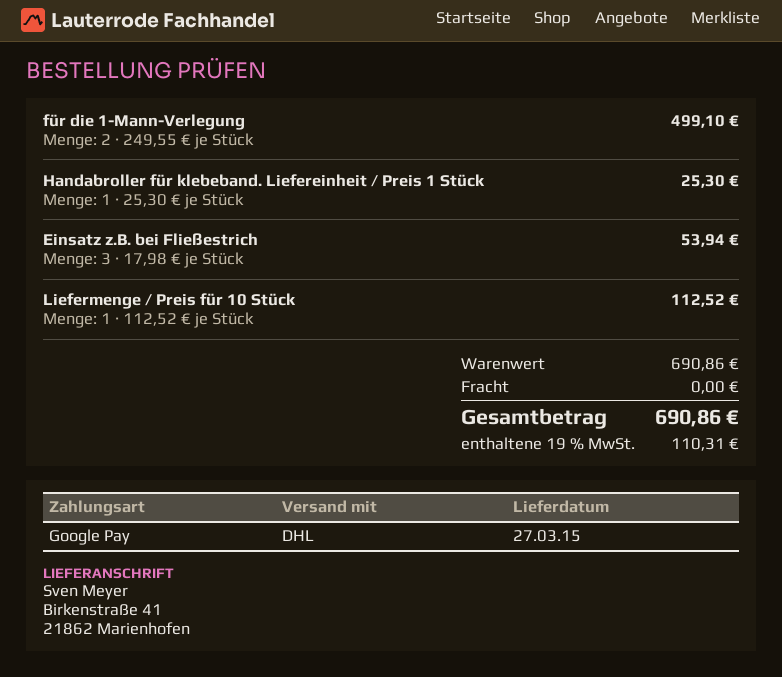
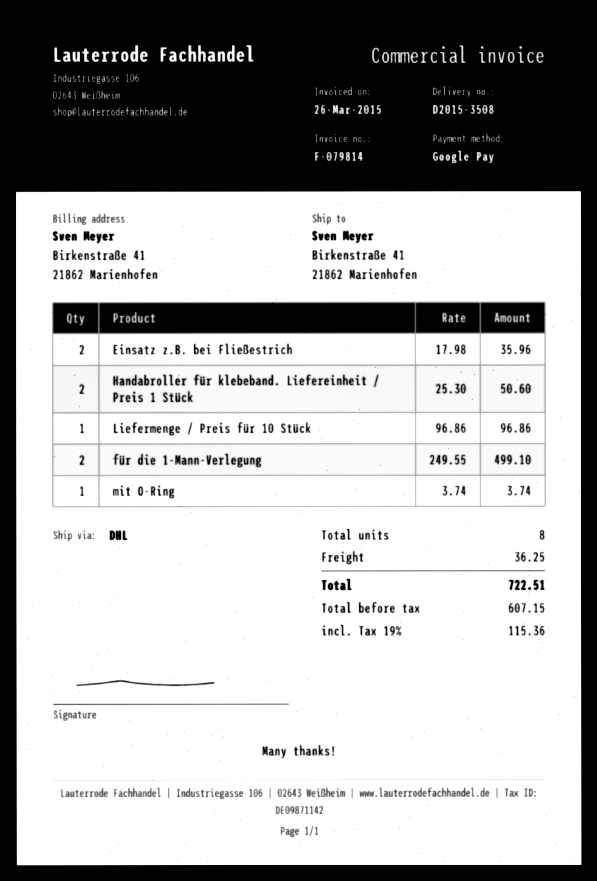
Handabroller für klebeband. Liefereinheit / Preis 1 Stück: 1 x 25.30 = 25.30 -> 2 x 25.30 = 50.60
Einsatz z.B. bei Fließestrich: 3 x 17.98 = 53.94 -> 2 x 17.98 = 35.96
Liefermenge / Preis für 10 Stück: 1 x 112.52 = 112.52 -> 1 x 96.86 = 96.86
mit O-Ring: none -> 1 x 3.74 = 3.74
shipping: 0.00 -> 36.25
tax: 19% = 110.31 -> 19% = 115.36
total: 690.86 -> 722.51

